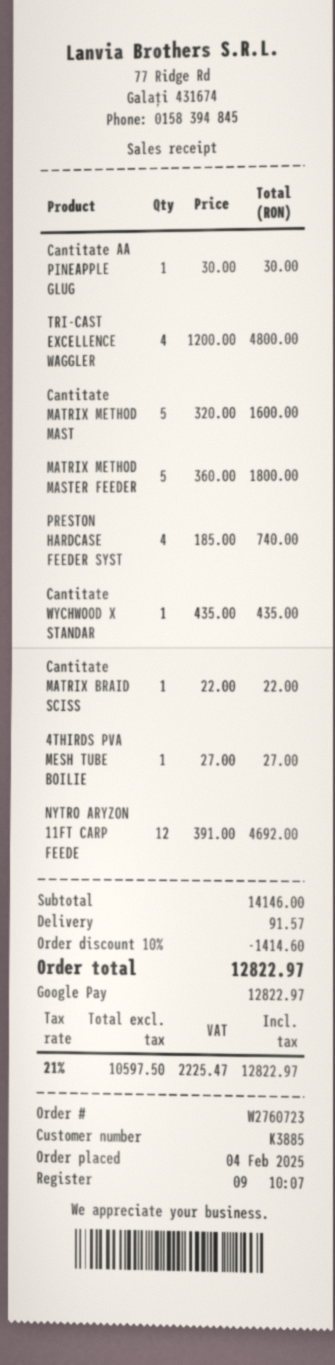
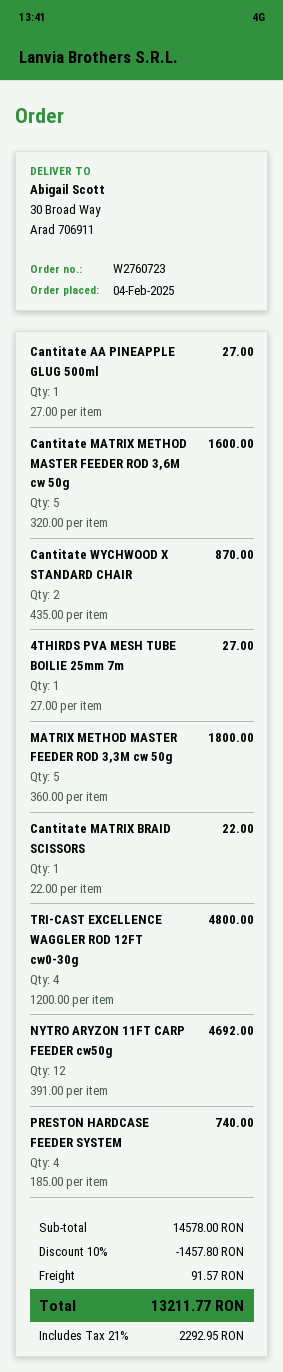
Cantitate AA PINEAPPLE GLUG: 1 x 30.00 = 30.00 -> 1 x 27.00 = 27.00
Cantitate WYCHWOOD X STANDAR: 1 x 435.00 = 435.00 -> 2 x 435.00 = 870.00
subtotal: 14146.00 -> 14578.00
discount: 10% = 1414.60 -> 10% = 1457.80
tax: 21% = 2225.47 -> 21% = 2292.95
total: 12822.97 -> 13211.77

